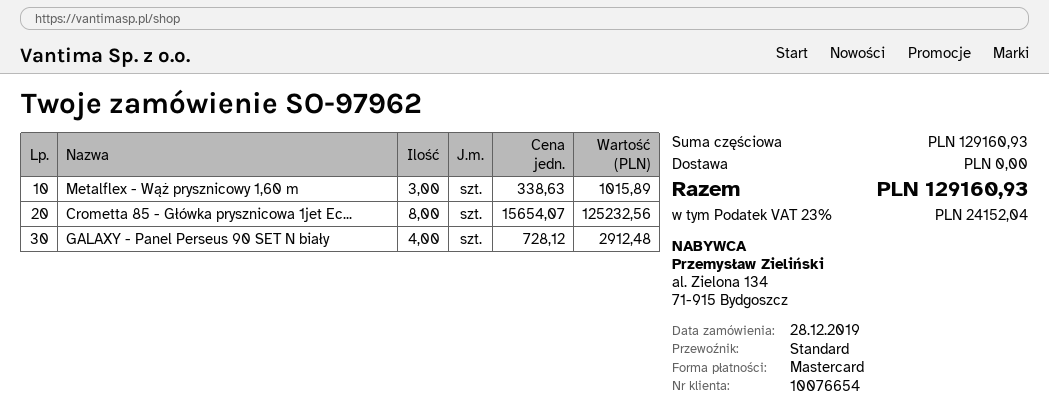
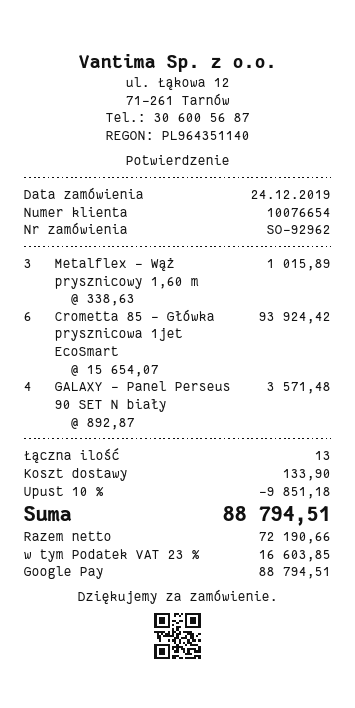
order number: SO-97962 -> SO-92962
order date: 2019-12-28 -> 2019-12-24
payment method: Mastercard -> Google Pay
Crometta 85 - Główka prysznicowa 1jet Ec...: 8 x 15654.07 = 125232.56 -> 6 x 15654.07 = 93924.42
GALAXY - Panel Perseus 90 SET N biały: 4 x 728.12 = 2912.48 -> 4 x 892.87 = 3571.48
discount: none -> 10% = 9851.18
shipping: 0.00 -> 133.90
tax: 23% = 24152.04 -> 23% = 16603.85
total: 129160.93 -> 88794.51

